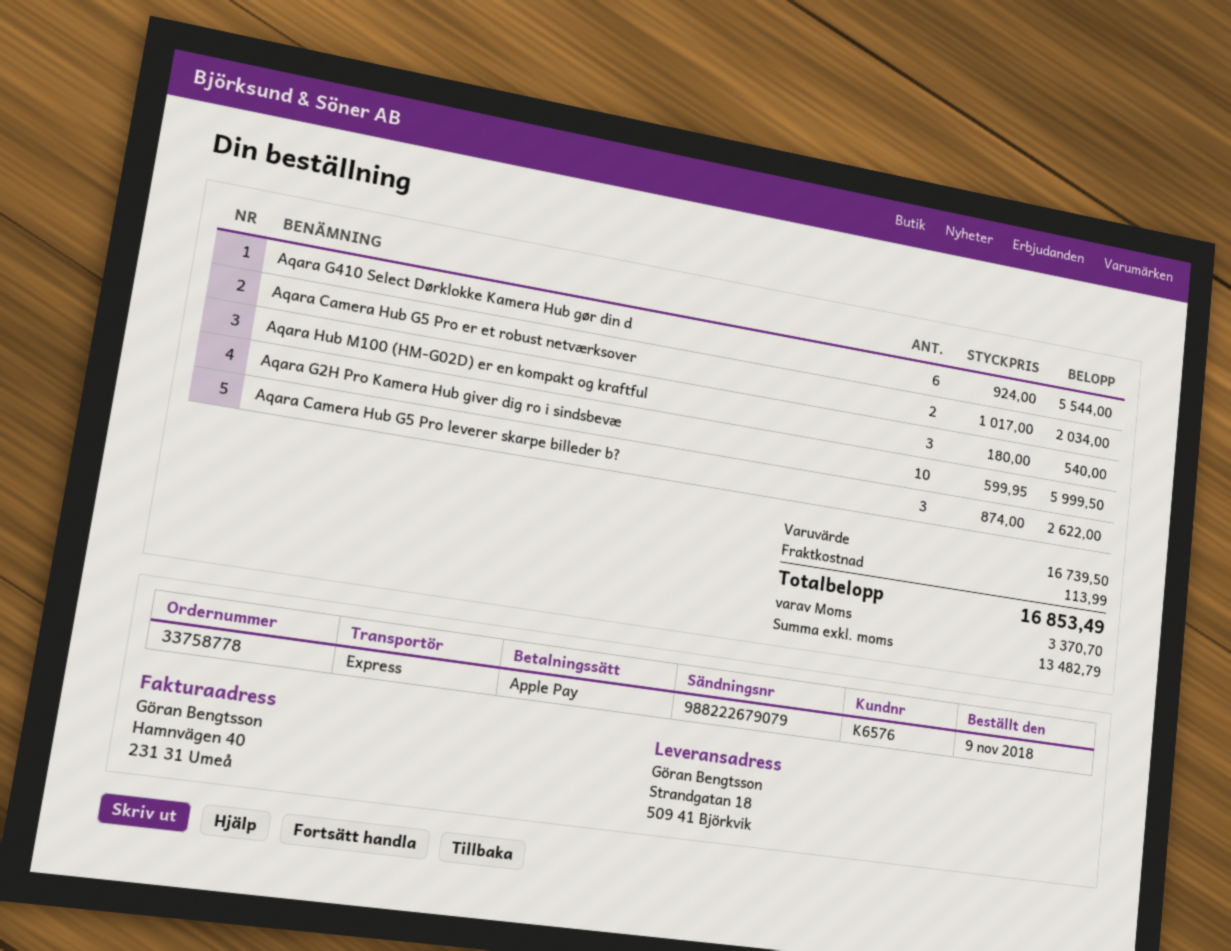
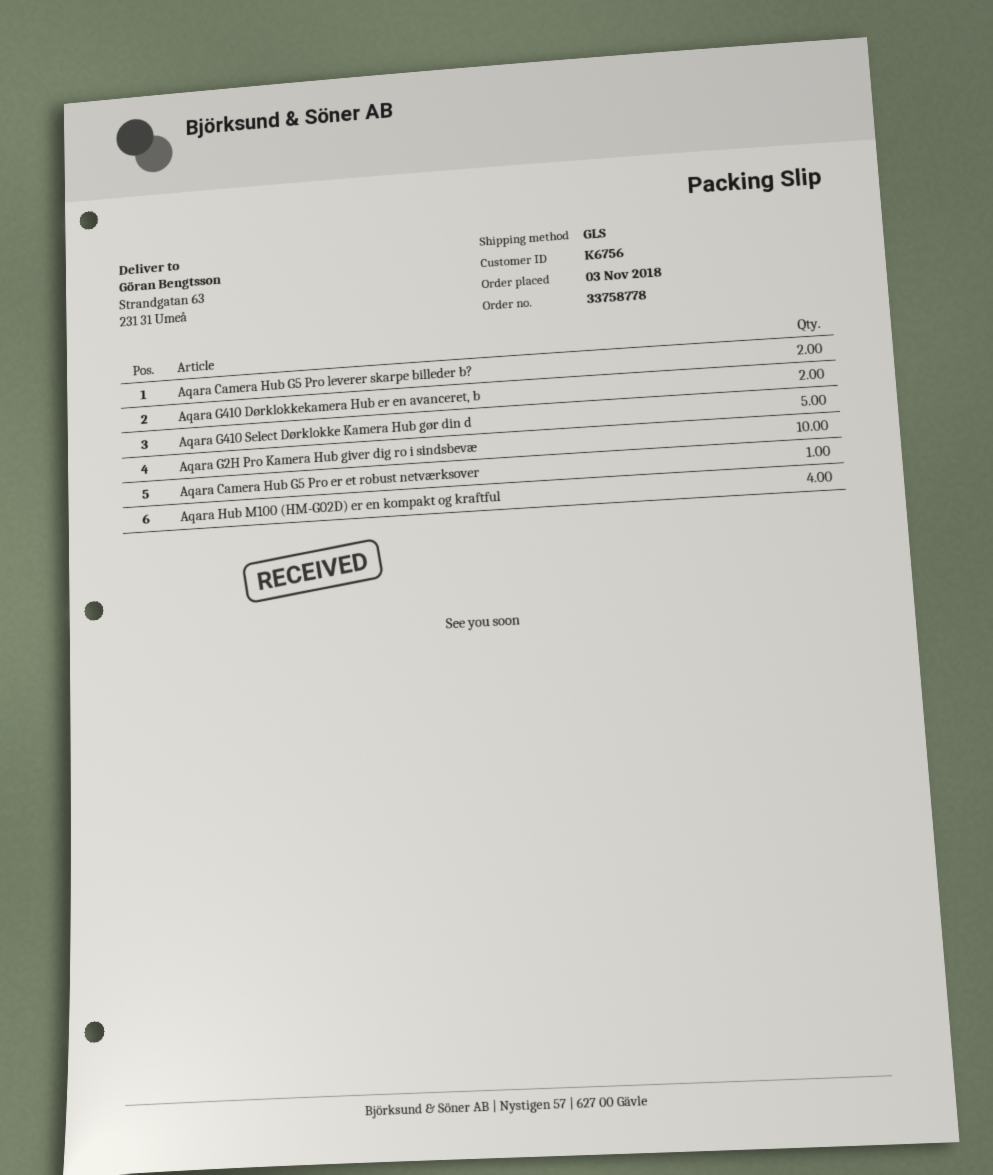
order date: 2018-11-09 -> 2018-11-03
customer number: K6576 -> K6756
shipping method: express -> GLS
ship to: Strandgatan 18, 509 41 Björkvik -> Strandgatan 63, 231 31 Umeå
Aqara G410 Select Dørklokke Kamera Hub gør din d: 6 -> 5
Aqara Camera Hub G5 Pro er et robust netværksover: 2 -> 1
Aqara Hub M100 (HM-G02D) er en kompakt og kraftful: 3 -> 4
Aqara Camera Hub G5 Pro leverer skarpe billeder b?: 3 -> 2
Aqara G410 Dørklokkekamera Hub er en avanceret, b: none -> 2

